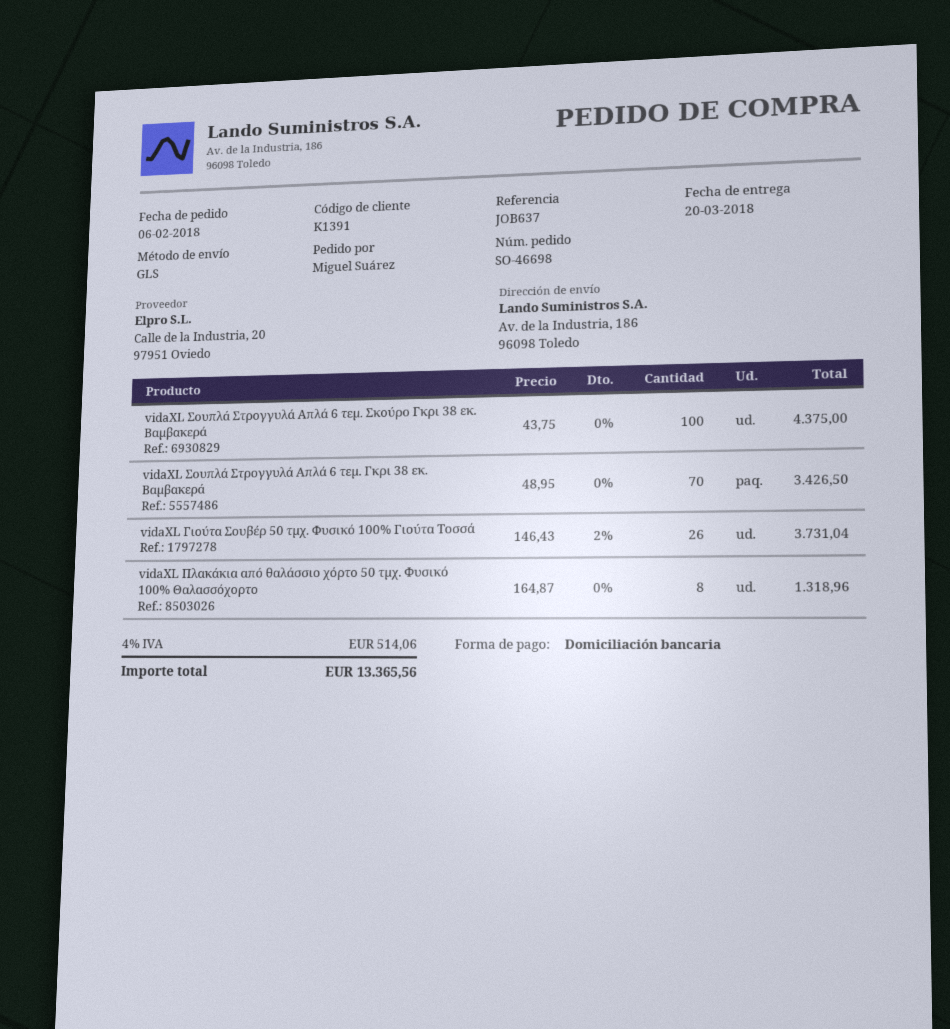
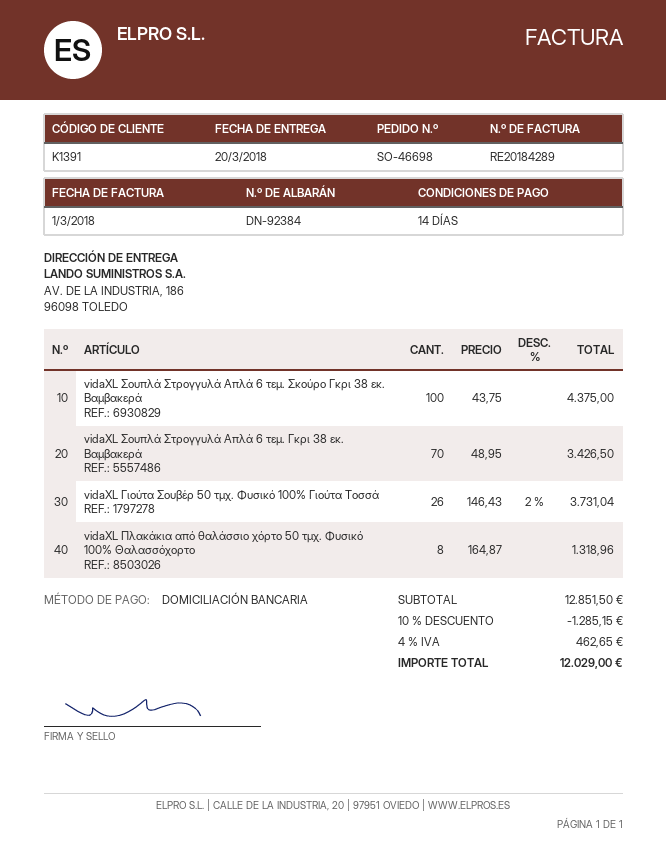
discount: none -> 10% = 1285.15
tax: 4% = 514.06 -> 4% = 462.65
total: 13365.56 -> 12029.00

